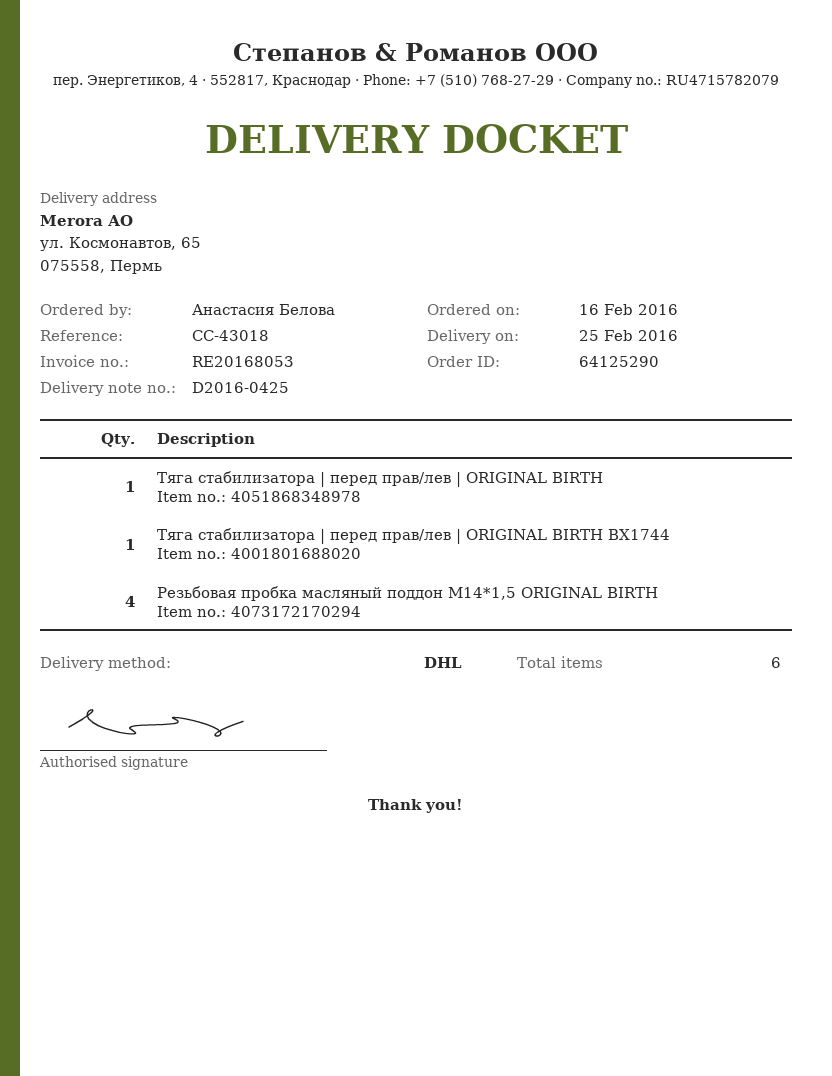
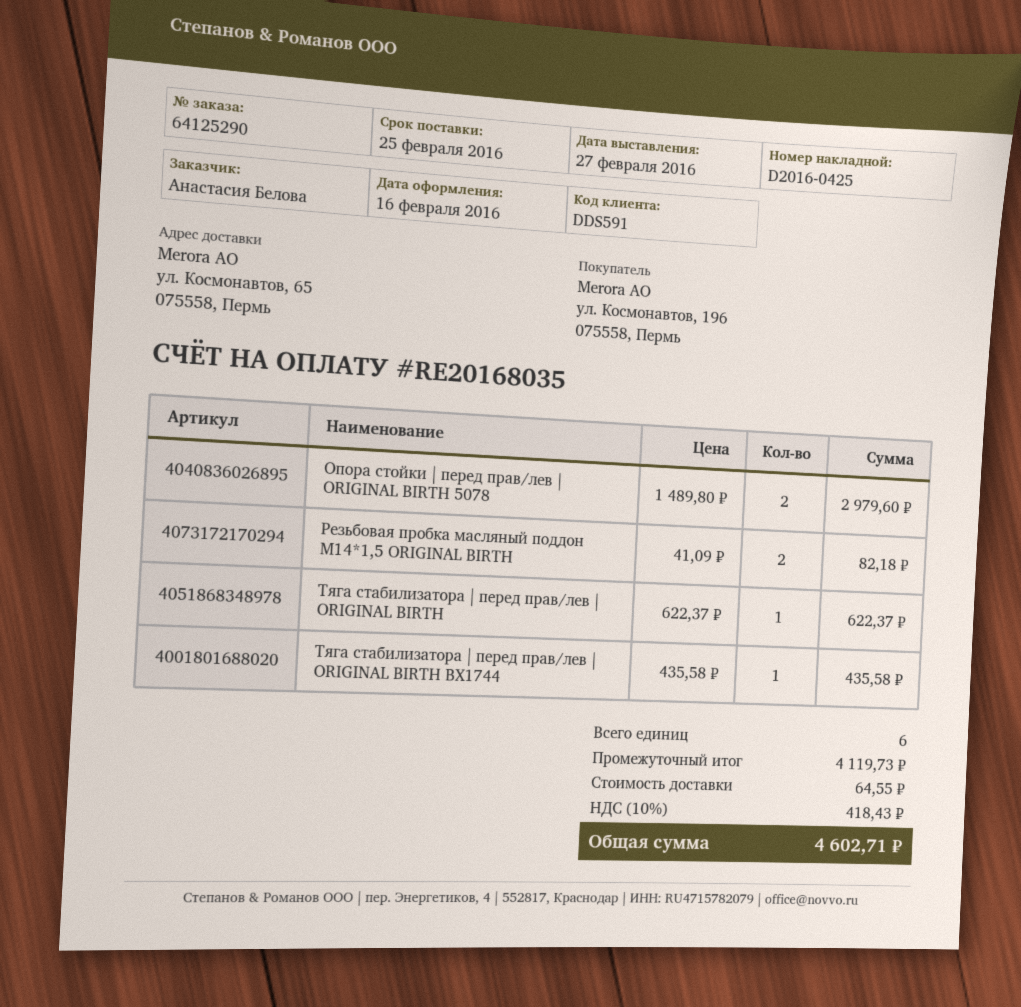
invoice number: RE20168053 -> RE20168035
Резьбовая пробка масляный поддон М14*1,5 ORIGINAL BIRTH: 4 -> 2
Опора стойки | перед прав/лев | ORIGINAL BIRTH 5078: none -> 2

